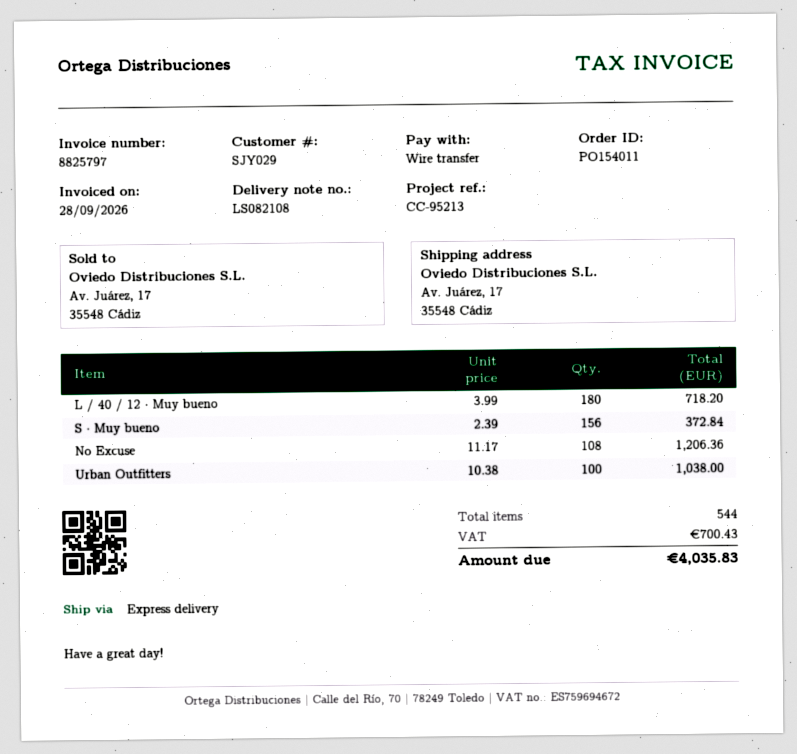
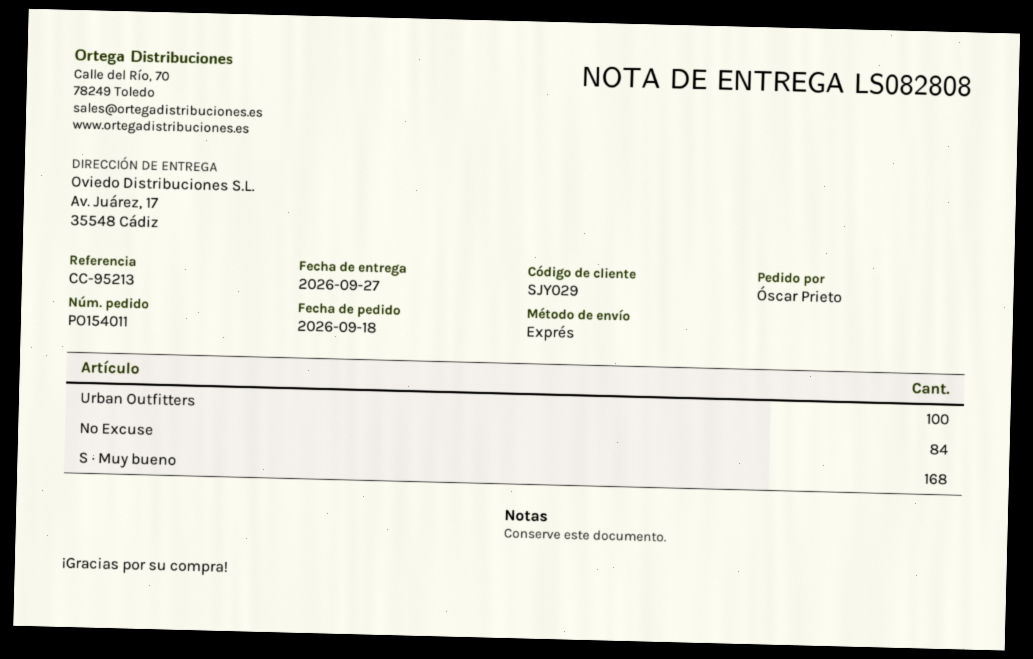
delivery note number: LS082108 -> LS082808
L / 40 / 12 · Muy bueno: 180 -> none
S · Muy bueno: 156 -> 168
No Excuse: 108 -> 84

